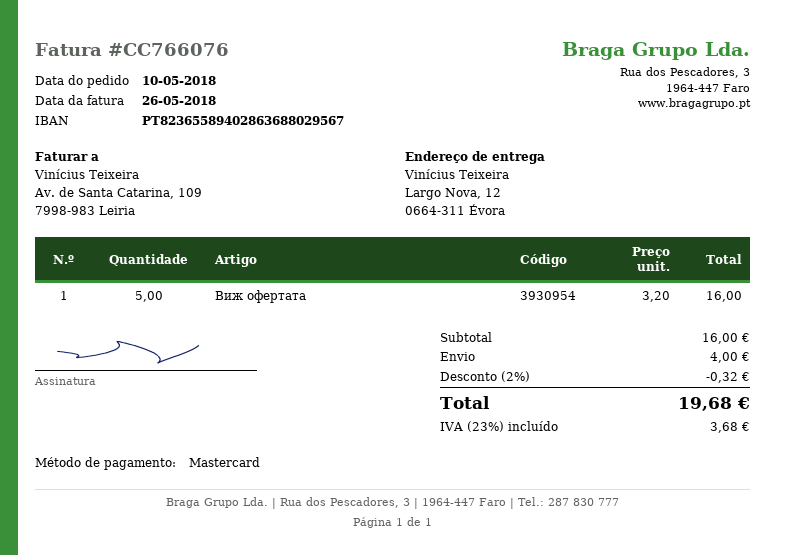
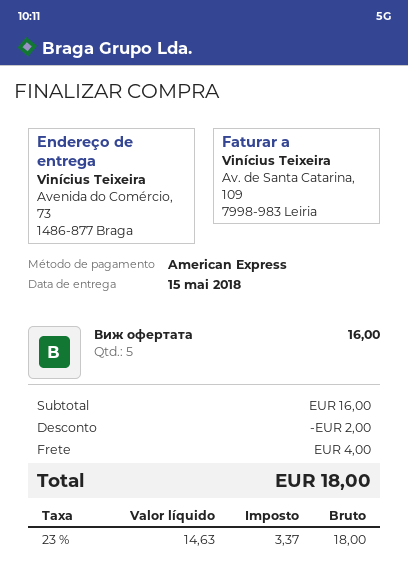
payment method: Mastercard -> American Express
ship to: Largo Nova, 12, 0664-311 Évora -> Avenida do Comércio, 73, 1486-877 Braga
discount: 0.32 -> 2.00
tax: 23% = 3.68 -> 23% = 3.37
total: 19.68 -> 18.00

